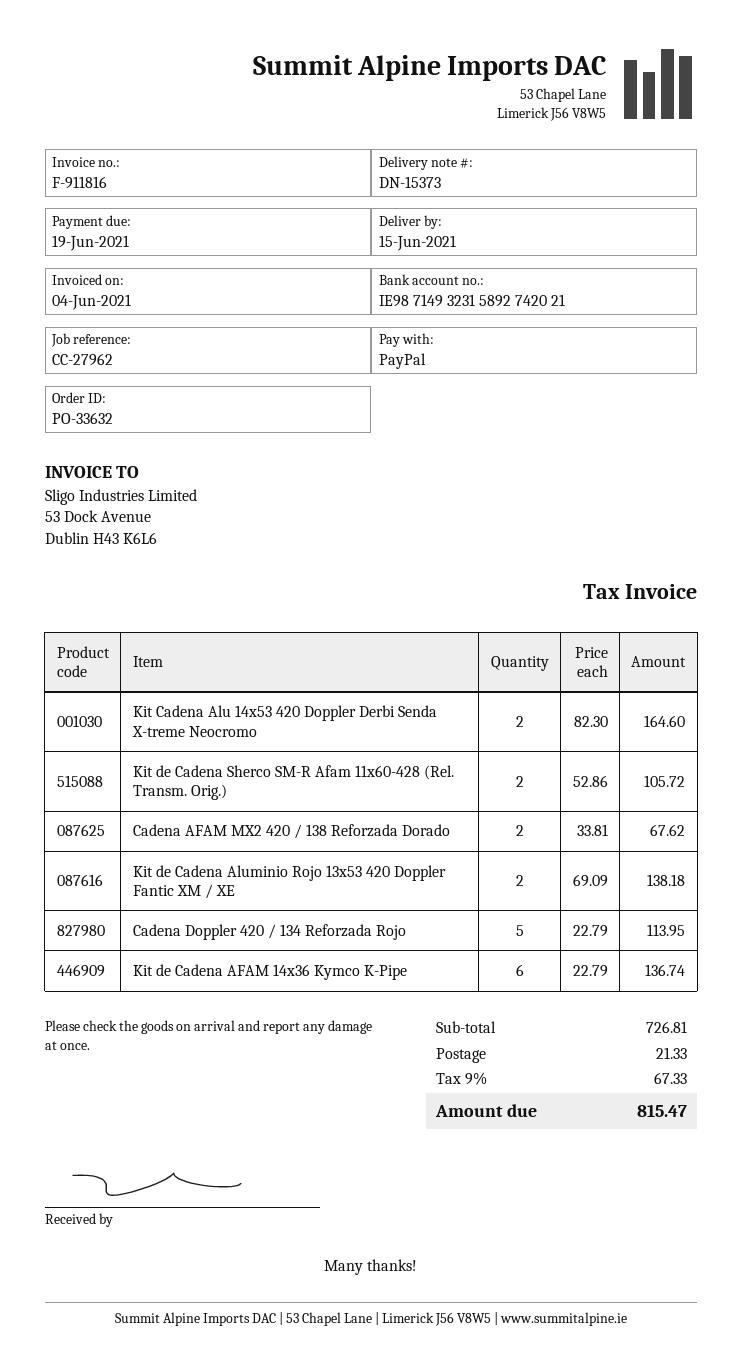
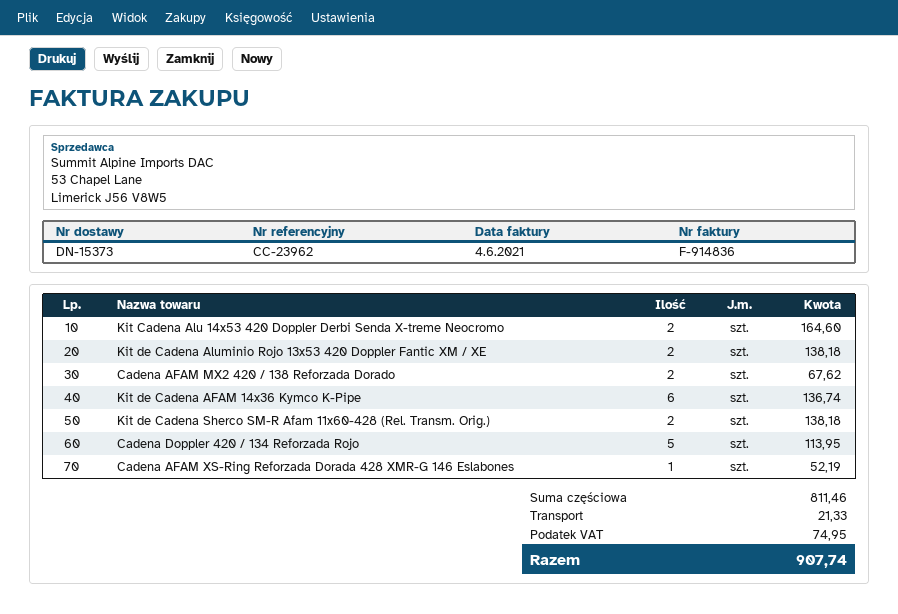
invoice number: F-911816 -> F-914836
reference: CC-27962 -> CC-23962
Kit de Cadena Sherco SM-R Afam 11x60-428 (Rel. Transm. Orig.): 2 for 105.72 -> 2 for 138.18
Cadena AFAM XS-Ring Reforzada Dorada 428 XMR-G 146 Eslabones: none -> 1 for 52.19
subtotal: 726.81 -> 811.46
tax: 67.33 -> 74.95
total: 815.47 -> 907.74

